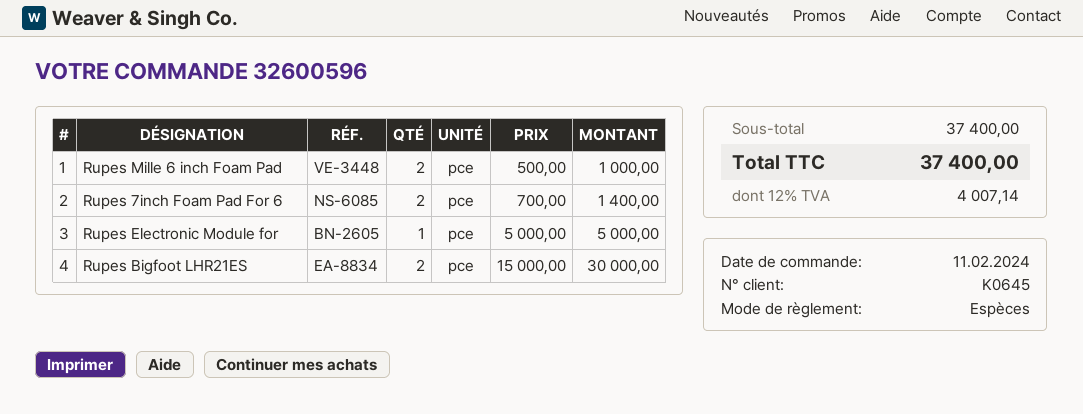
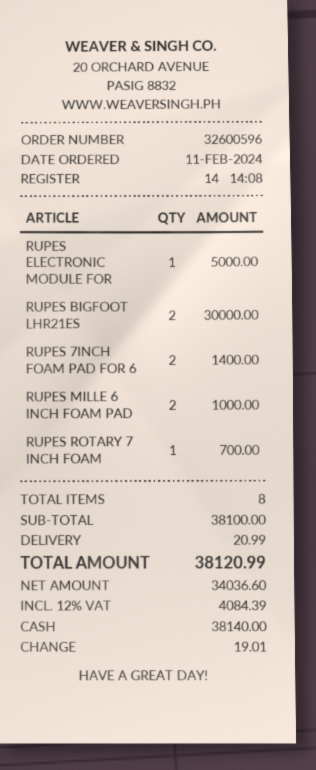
RUPES ROTARY 7 INCH FOAM: none -> 1 for 700.00
subtotal: 37400.00 -> 38100.00
shipping: none -> 20.99
tax: 12% = 4007.14 -> 12% = 4084.39
total: 37400.00 -> 38120.99

